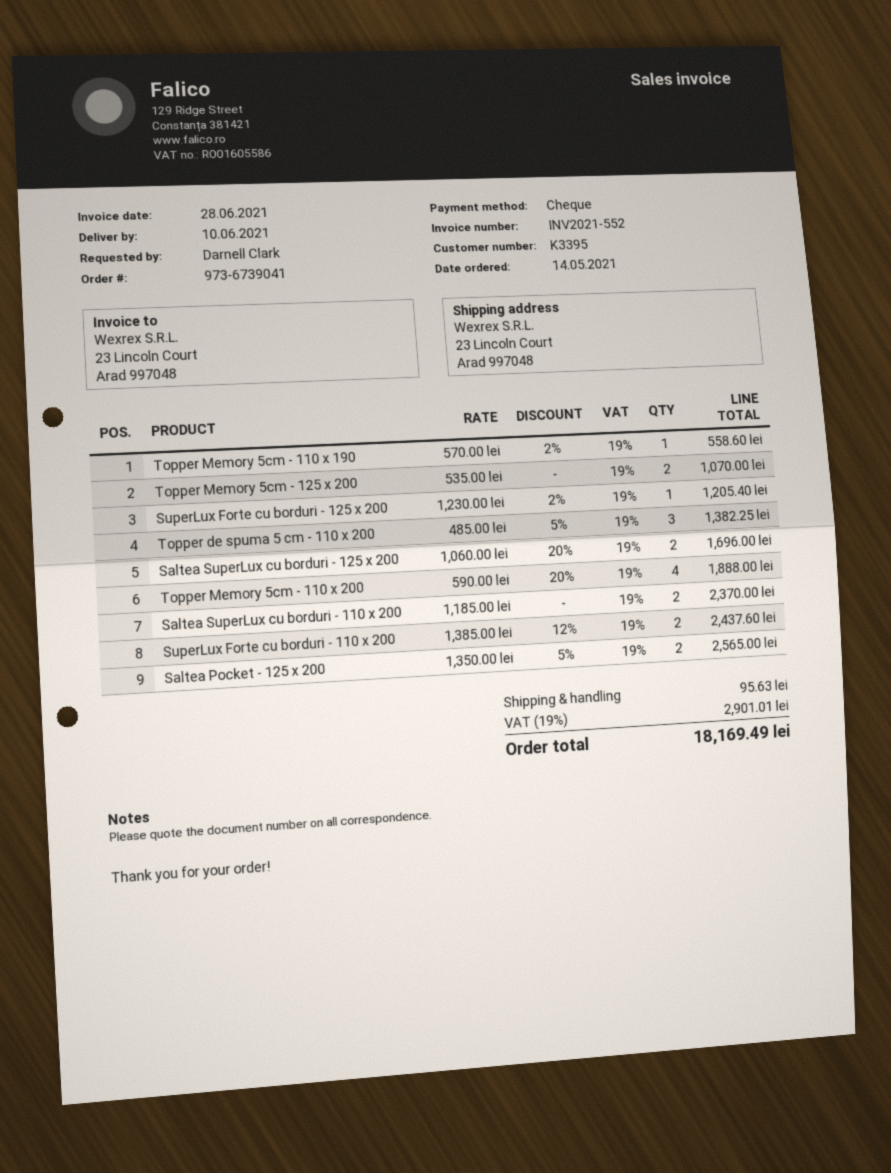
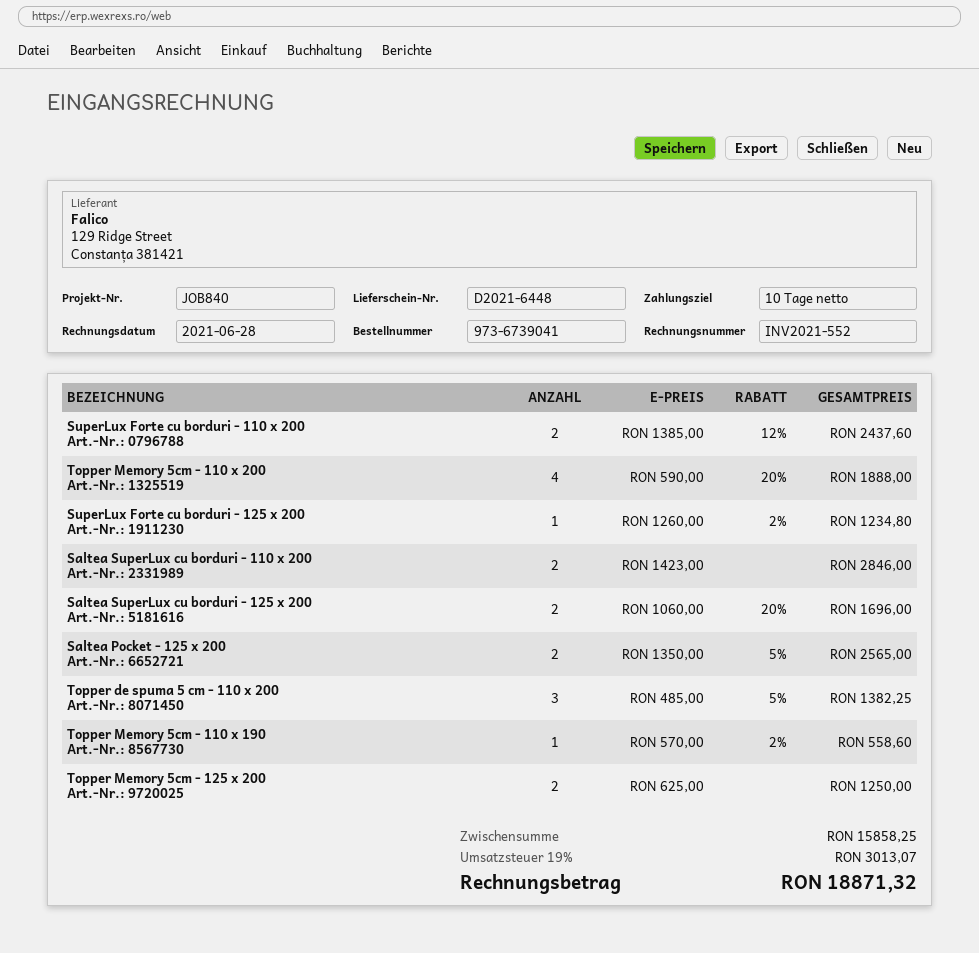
Topper Memory 5cm - 125 x 200: 2 x 535.00 = 1070.00 -> 2 x 625.00 = 1250.00
SuperLux Forte cu borduri - 125 x 200: 1 x 1230.00 - 2% = 1205.40 -> 1 x 1260.00 - 2% = 1234.80
Saltea SuperLux cu borduri - 110 x 200: 2 x 1185.00 = 2370.00 -> 2 x 1423.00 = 2846.00
shipping: 95.63 -> none
tax: 19% = 2901.01 -> 19% = 3013.07
total: 18169.49 -> 18871.32

